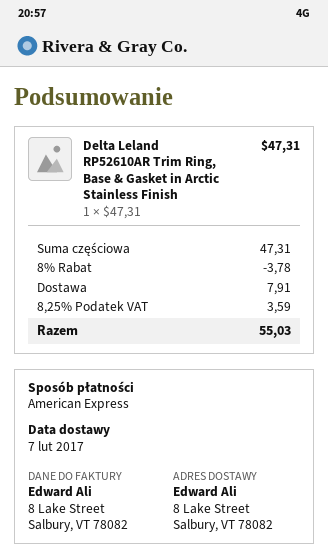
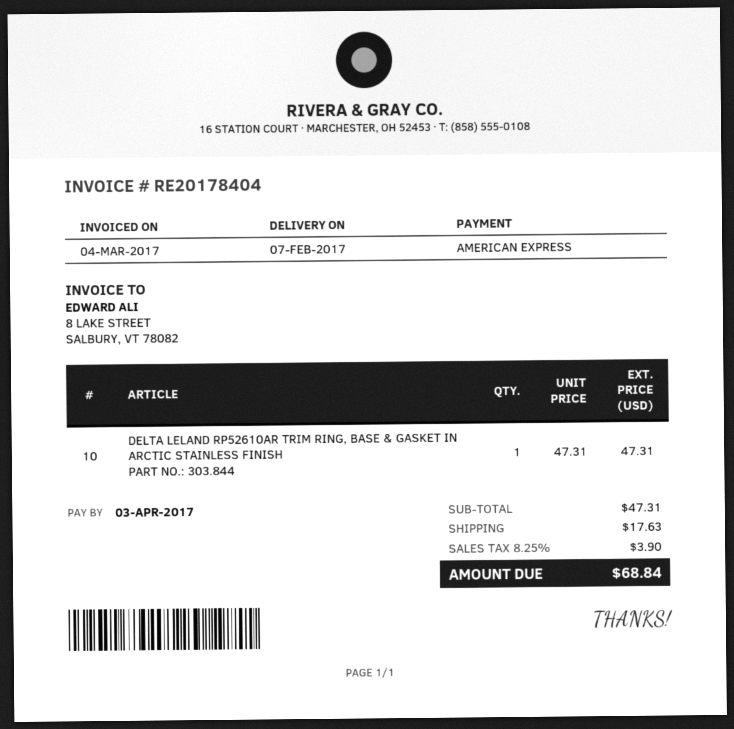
discount: 8% = 3.78 -> none
shipping: 7.91 -> 17.63
tax: 8.25% = 3.59 -> 8.25% = 3.90
total: 55.03 -> 68.84

